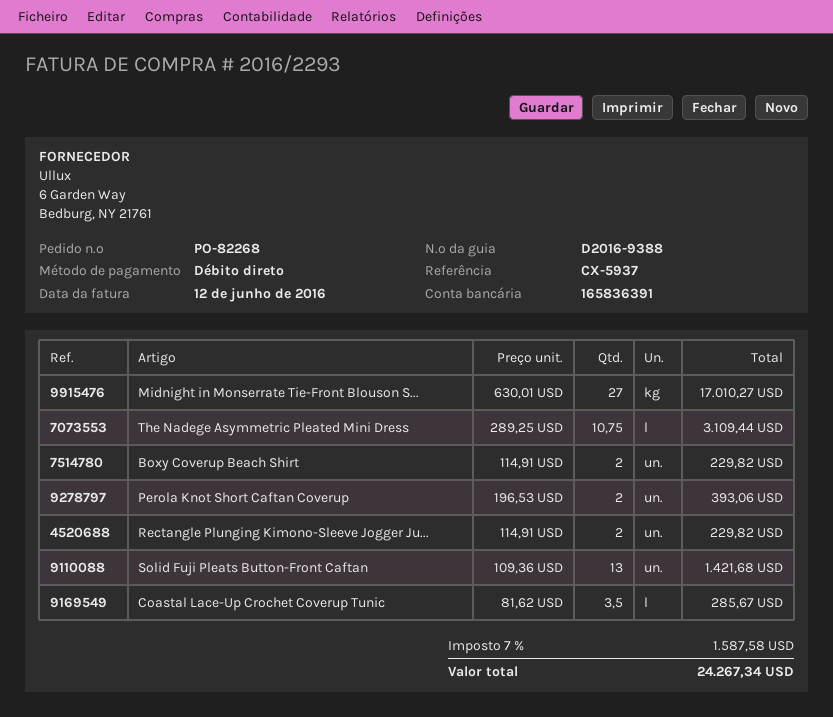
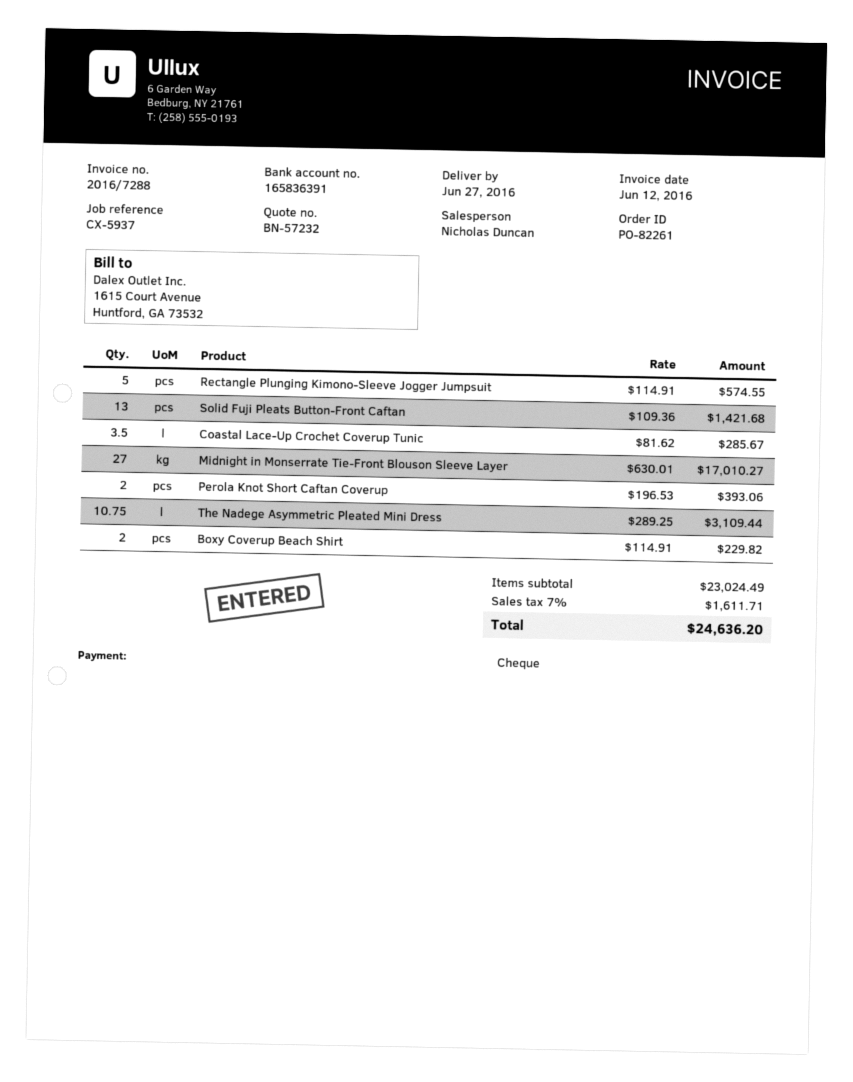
order number: PO-82268 -> PO-82261
invoice number: 2016/2293 -> 2016/7288
payment method: direct debit -> cheque
Rectangle Plunging Kimono-Sleeve Jogger Ju...: 2 x 114.91 = 229.82 -> 5 x 114.91 = 574.55
tax: 7% = 1587.58 -> 7% = 1611.71
total: 24267.34 -> 24636.20

